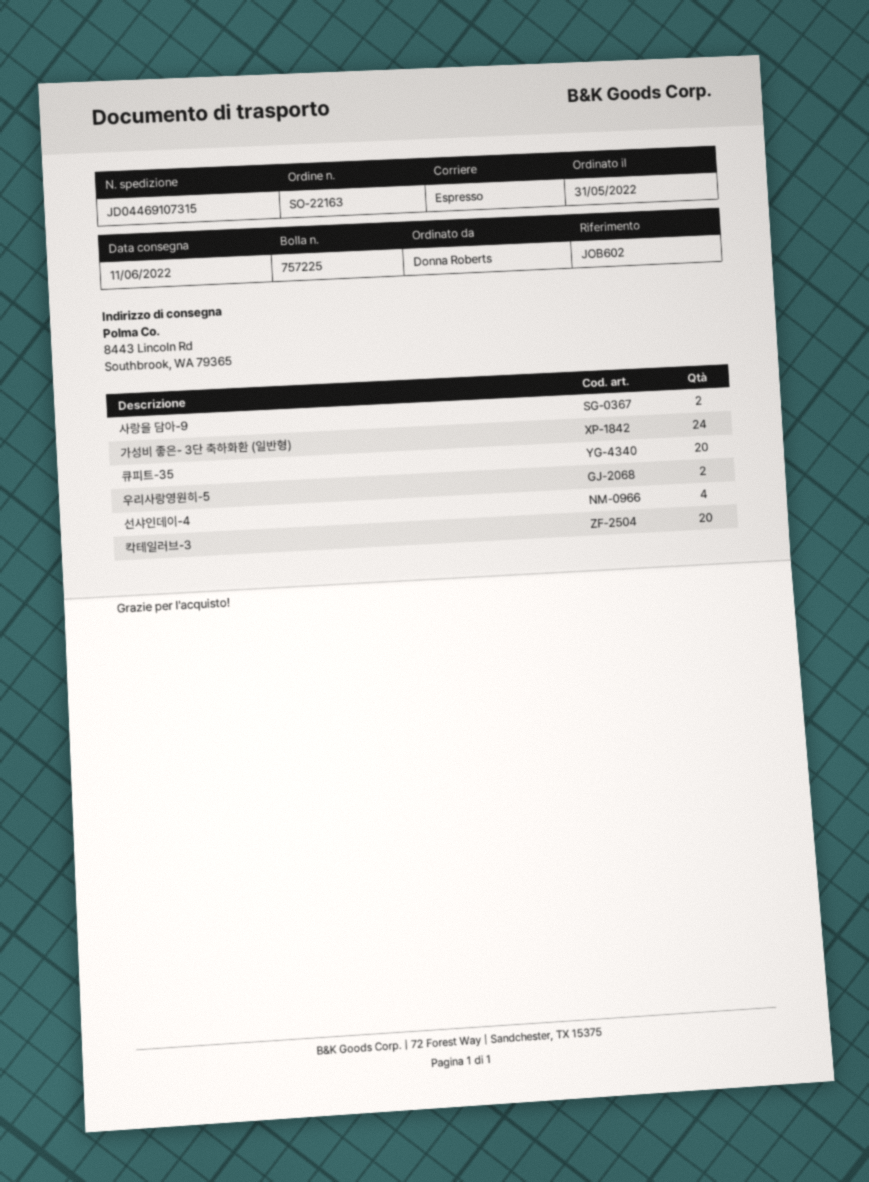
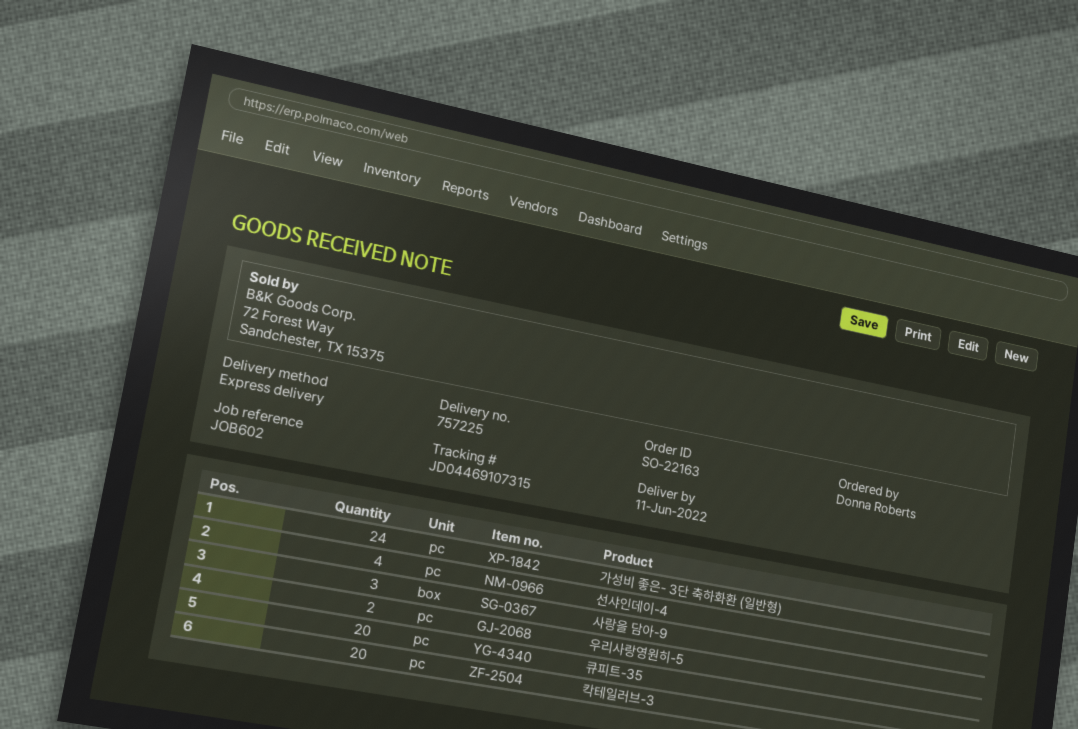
사랑을 담아-9: 2 -> 3

